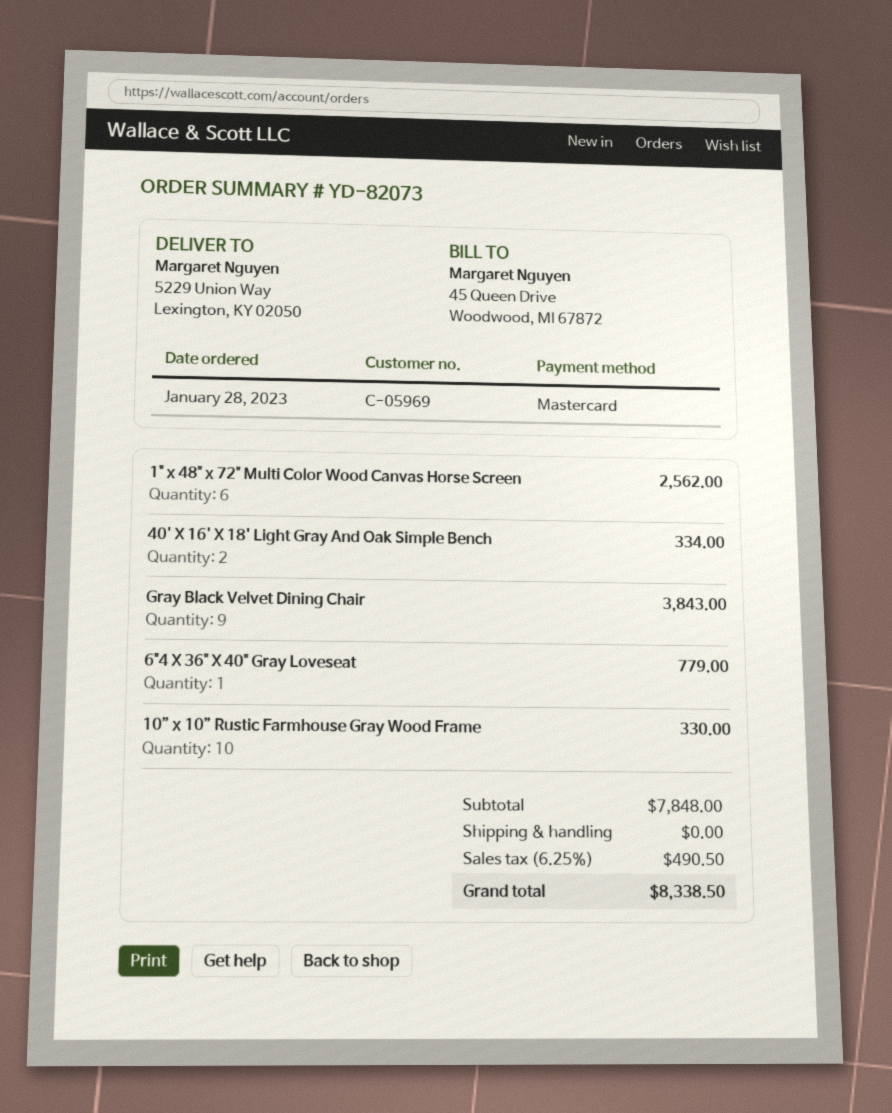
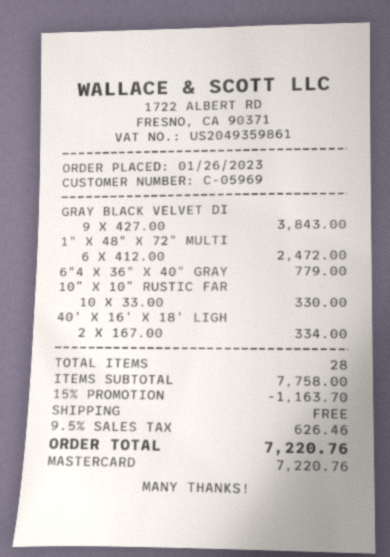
order date: 2023-01-28 -> 2023-01-26
1" x 48" x 72" Multi Color Wood Canvas Horse Screen: 6 for 2562.00 -> 6 for 2472.00
subtotal: 7848.00 -> 7758.00
discount: none -> 15% = 1163.70
tax: 6.25% = 490.50 -> 9.5% = 626.46
total: 8338.50 -> 7220.76

